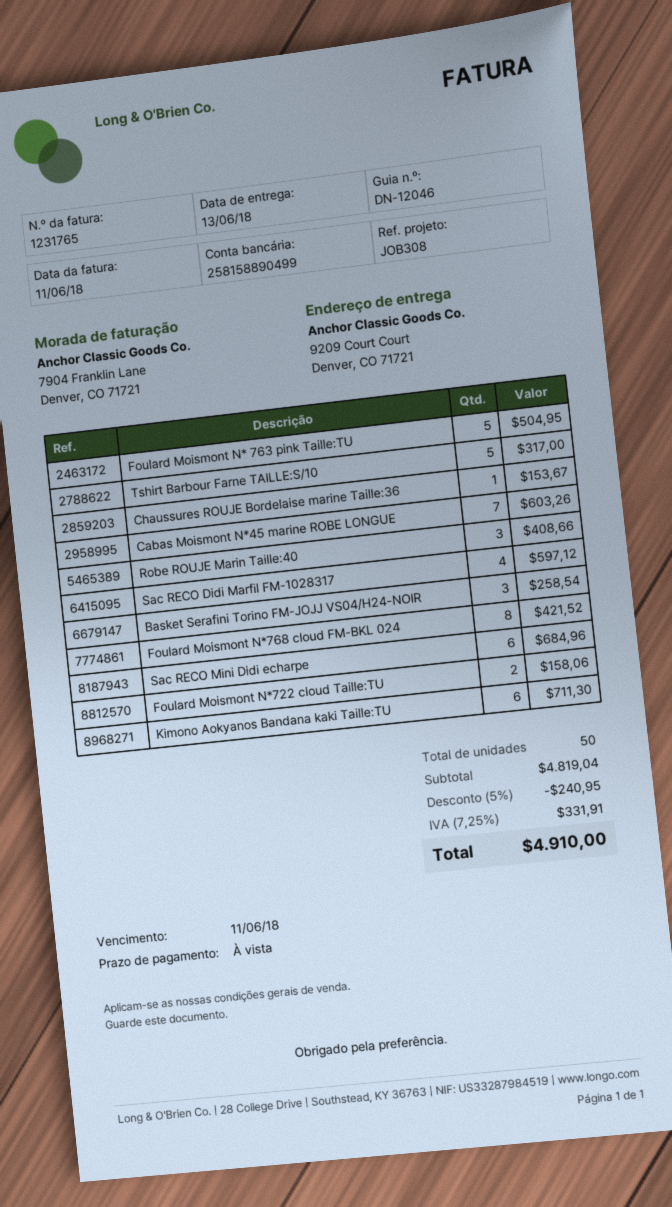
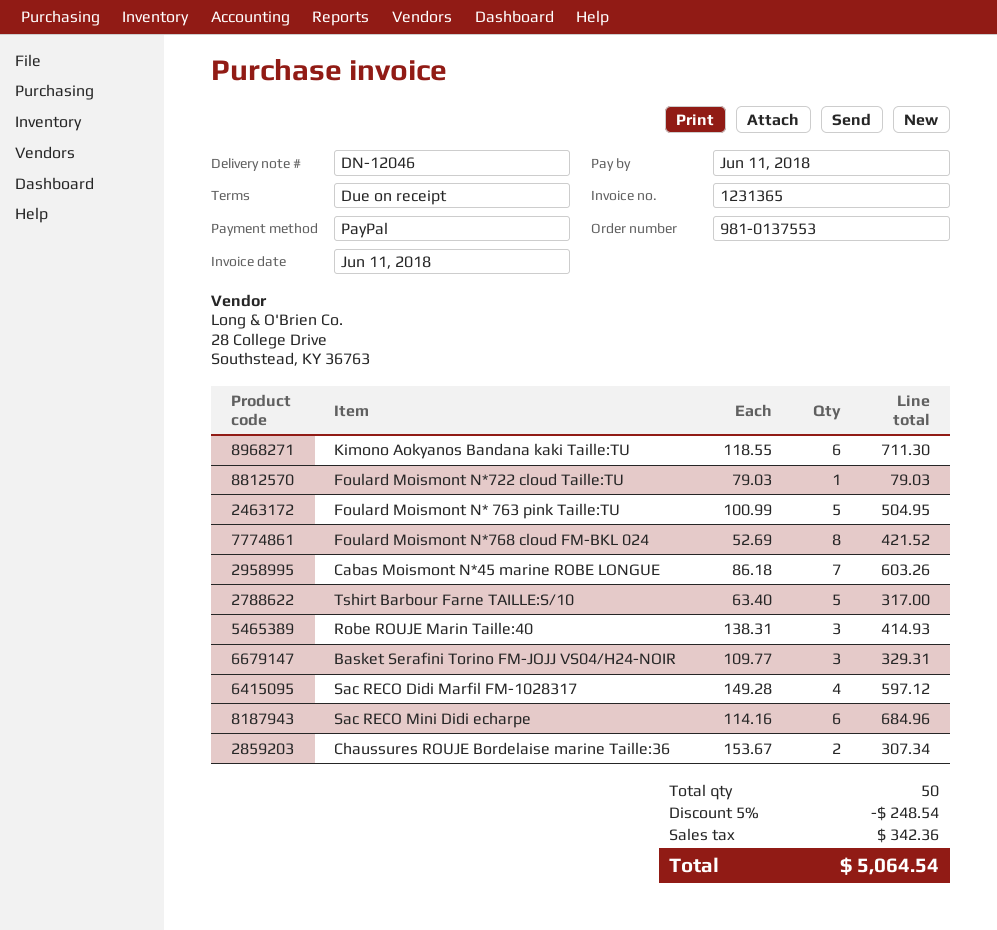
invoice number: 1231765 -> 1231365
Chaussures ROUJE Bordelaise marine Taille:36: 1 for 153.67 -> 2 for 307.34
Robe ROUJE Marin Taille:40: 3 for 408.66 -> 3 for 414.93
Basket Serafini Torino FM-JOJJ VS04/H24-NOIR: 3 for 258.54 -> 3 for 329.31
Foulard Moismont N*722 cloud Taille:TU: 2 for 158.06 -> 1 for 79.03
discount: 5% = 240.95 -> 5% = 248.54
tax: 331.91 -> 342.36
total: 4910.00 -> 5064.54

